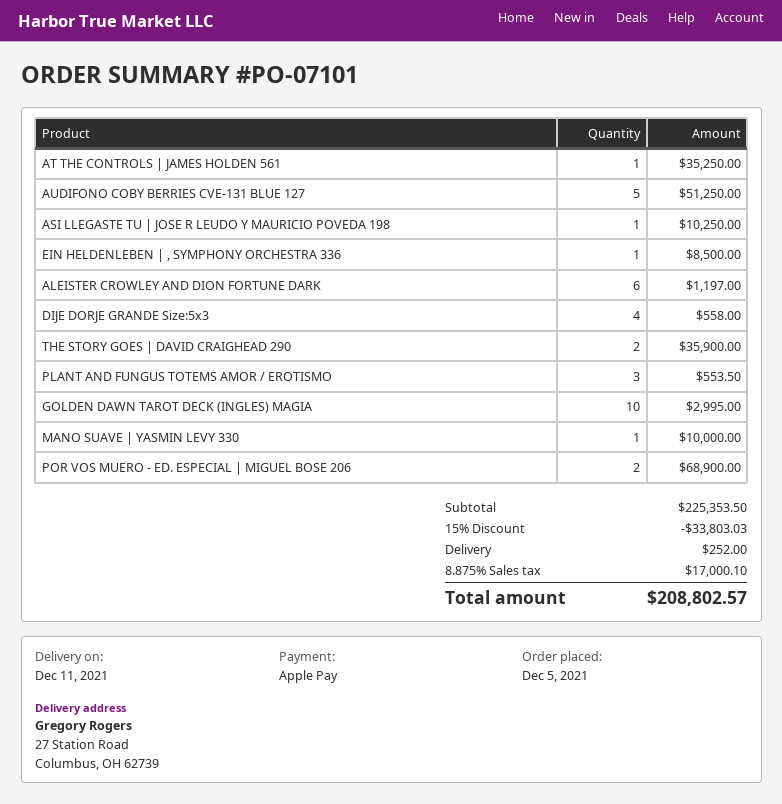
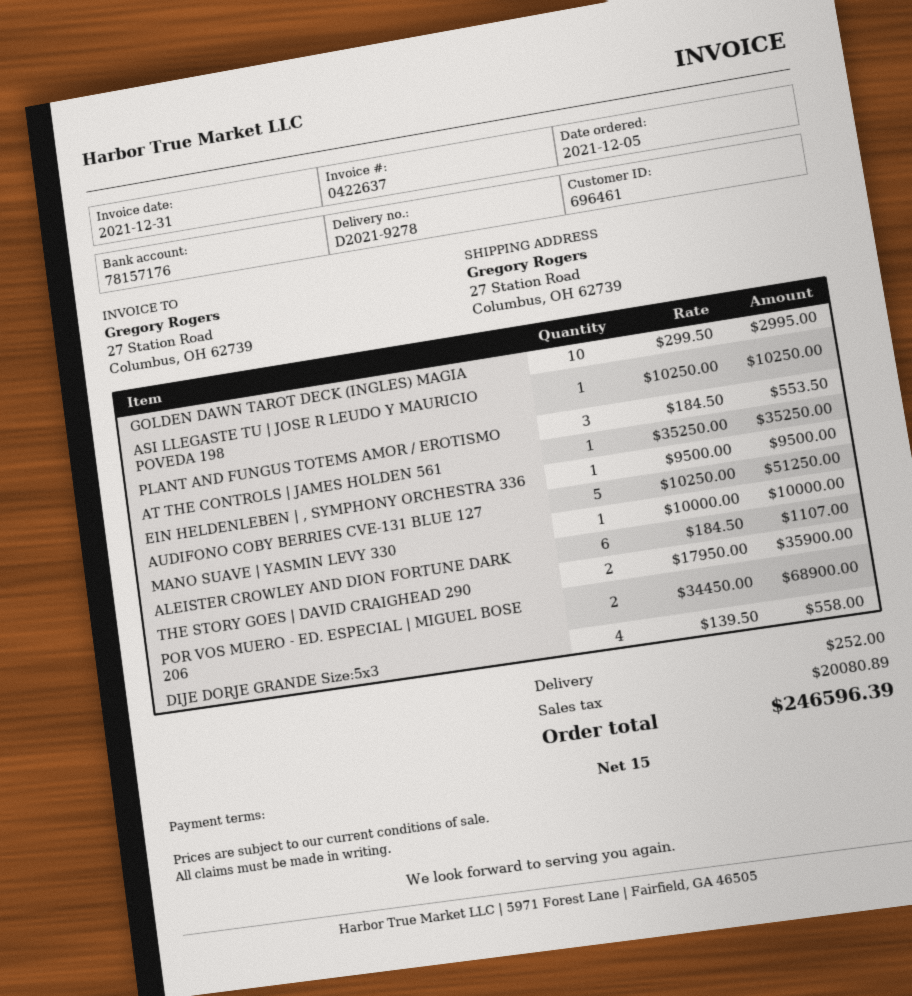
EIN HELDENLEBEN | , SYMPHONY ORCHESTRA 336: 1 for 8500.00 -> 1 for 9500.00
ALEISTER CROWLEY AND DION FORTUNE DARK: 6 for 1197.00 -> 6 for 1107.00
discount: 15% = 33803.03 -> none
tax: 17000.10 -> 20080.89
total: 208802.57 -> 246596.39

